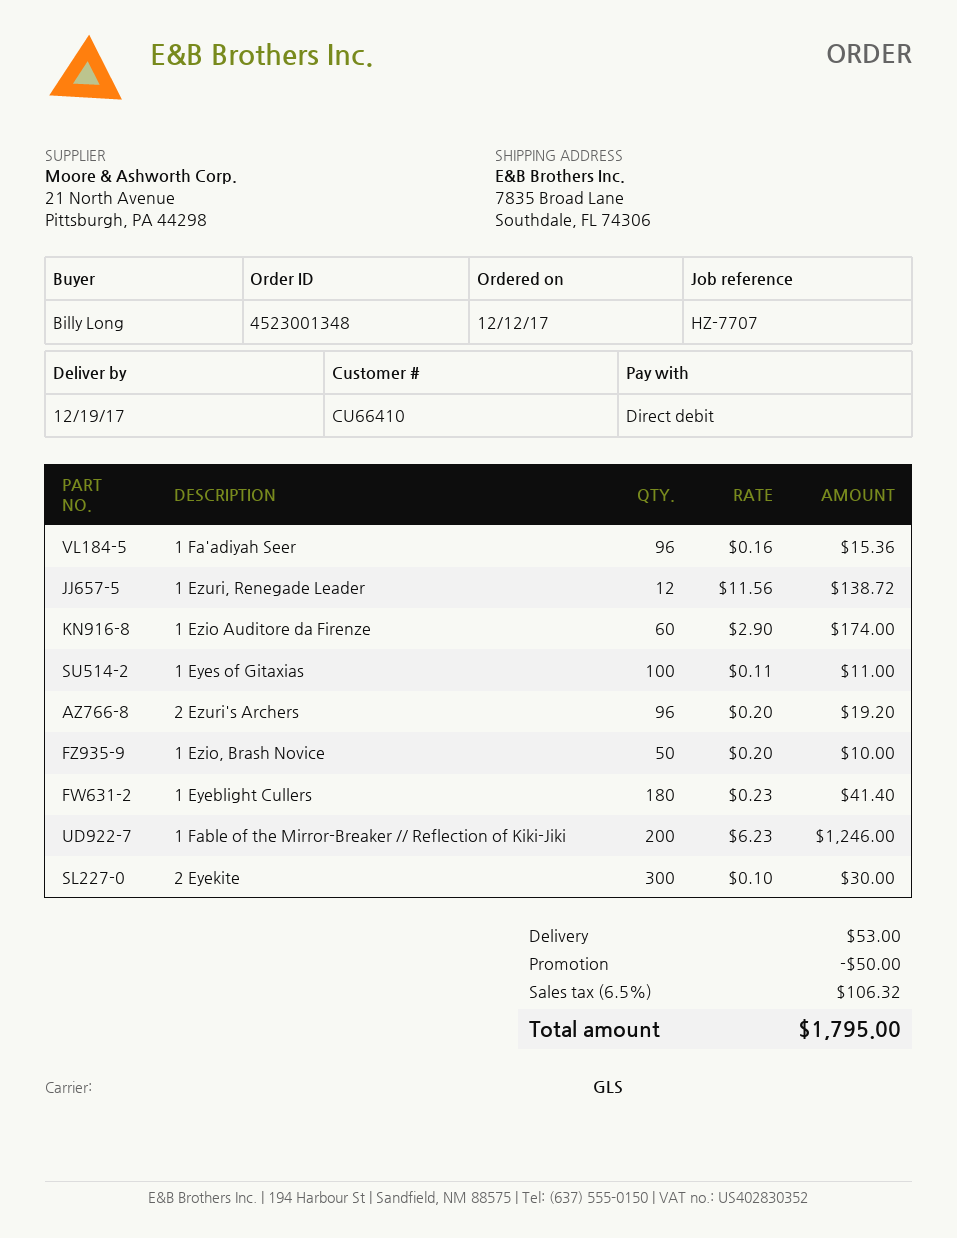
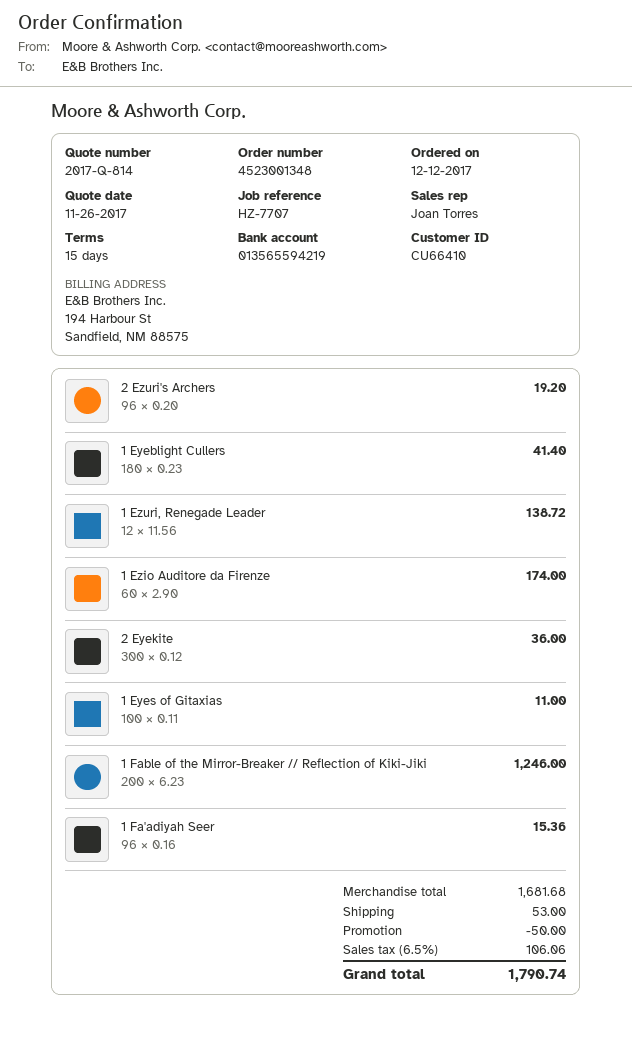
1 Ezio, Brash Novice: 50 x 0.20 = 10.00 -> none
2 Eyekite: 300 x 0.10 = 30.00 -> 300 x 0.12 = 36.00
tax: 6.5% = 106.32 -> 6.5% = 106.06
total: 1795.00 -> 1790.74

